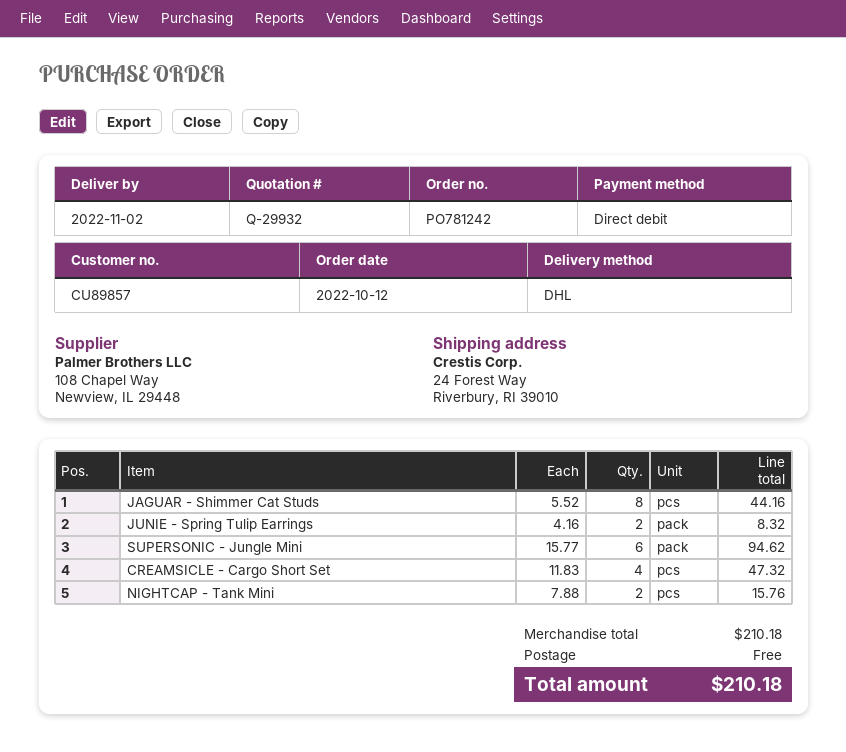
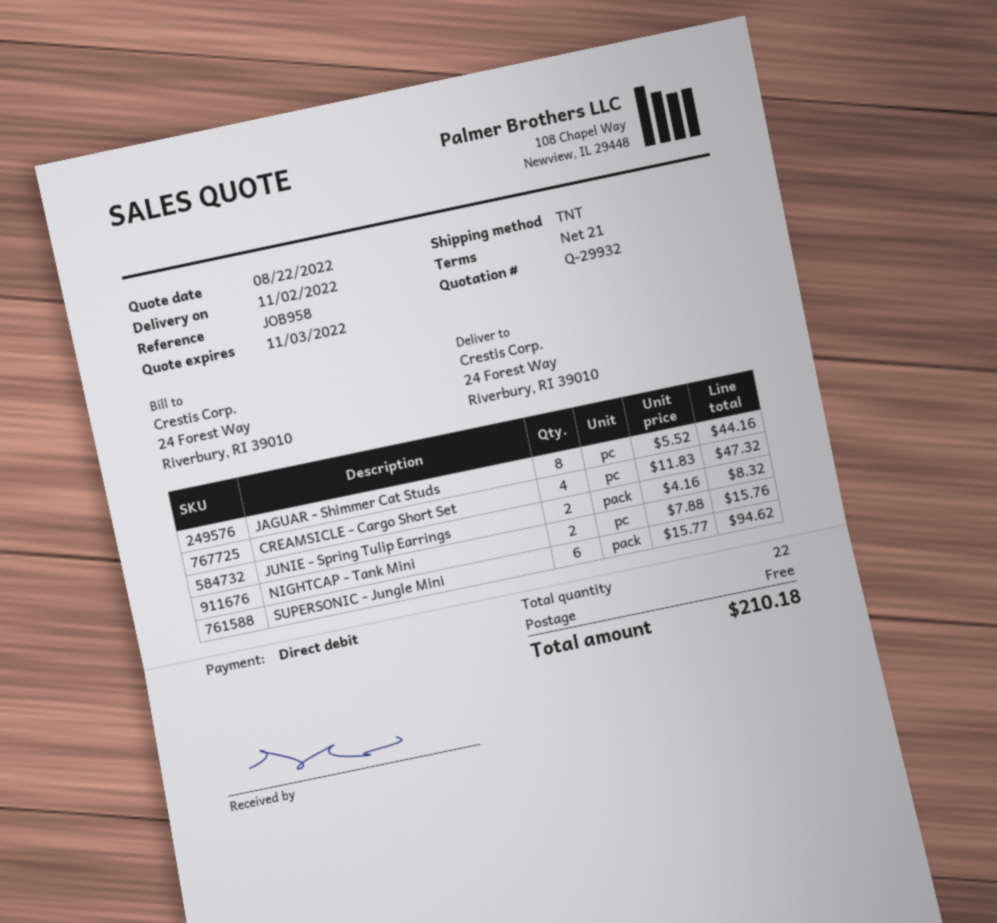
shipping method: DHL -> TNT

